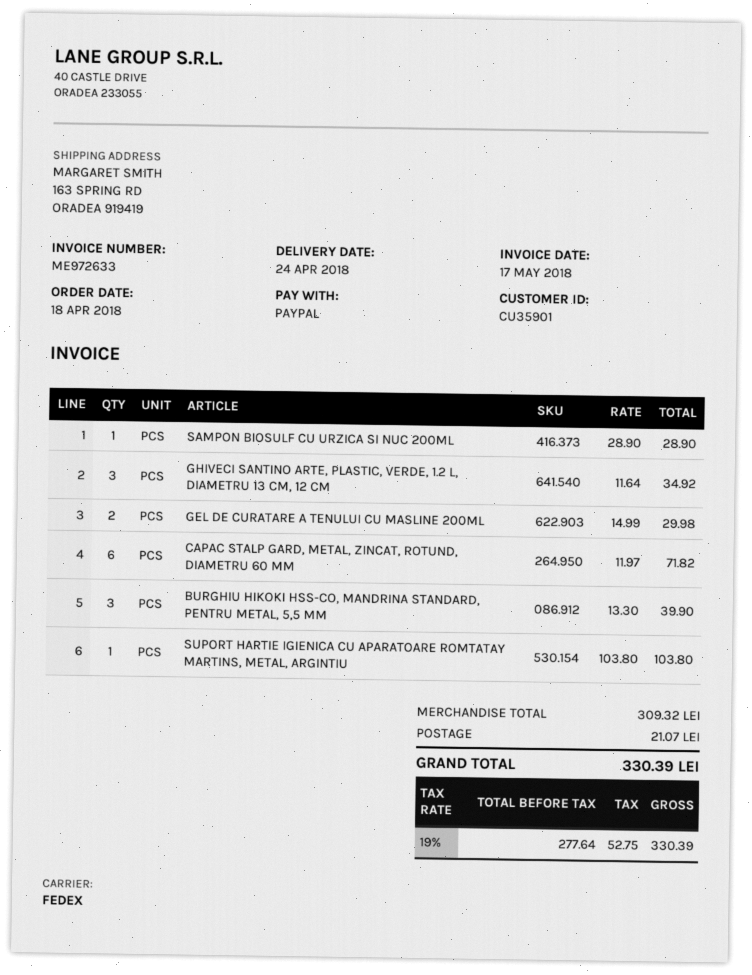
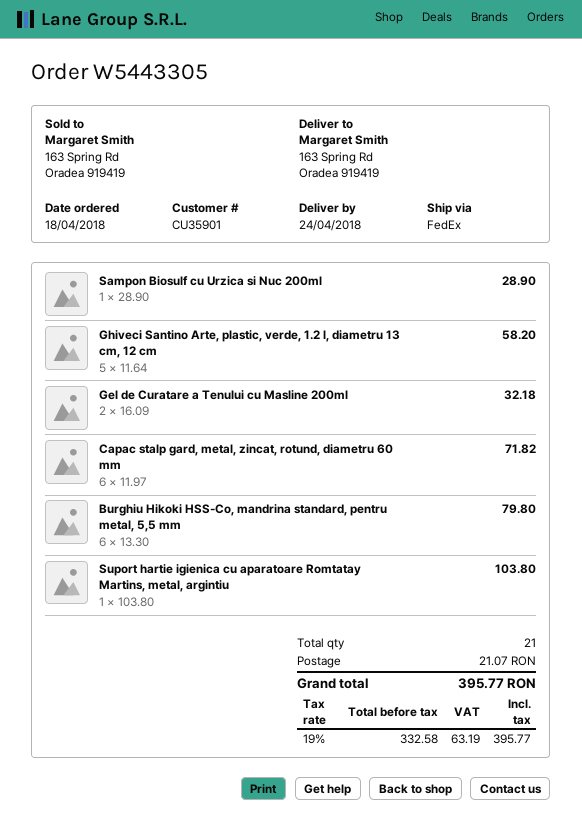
GHIVECI SANTINO ARTE, PLASTIC, VERDE, 1.2 L, DIAMETRU 13 CM, 12 CM: 3 x 11.64 = 34.92 -> 5 x 11.64 = 58.20
GEL DE CURATARE A TENULUI CU MASLINE 200ML: 2 x 14.99 = 29.98 -> 2 x 16.09 = 32.18
BURGHIU HIKOKI HSS-CO, MANDRINA STANDARD, PENTRU METAL, 5,5 MM: 3 x 13.30 = 39.90 -> 6 x 13.30 = 79.80
net: 277.64 -> 332.58
tax: 19% = 52.75 -> 19% = 63.19
total: 330.39 -> 395.77

